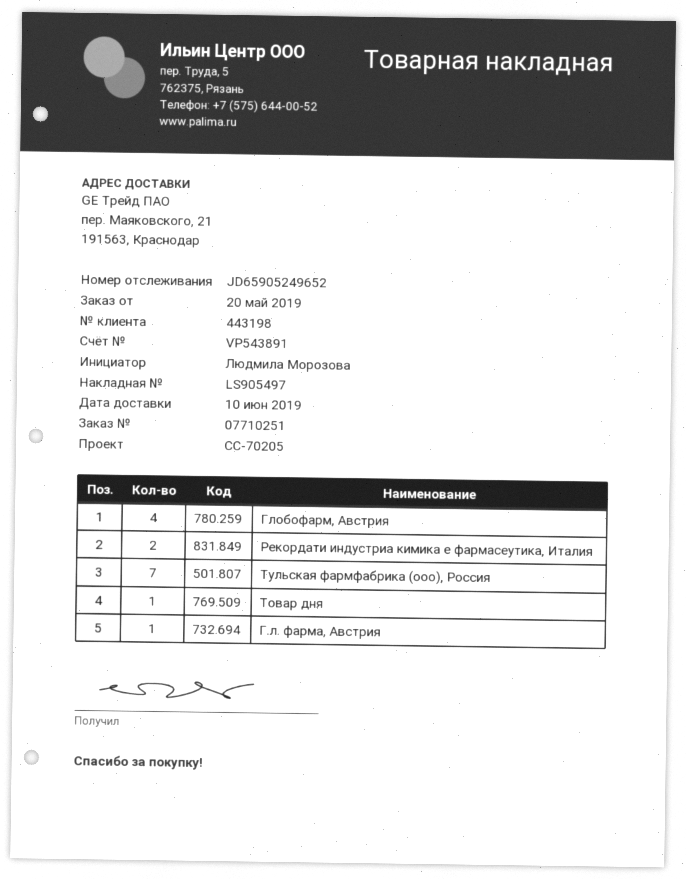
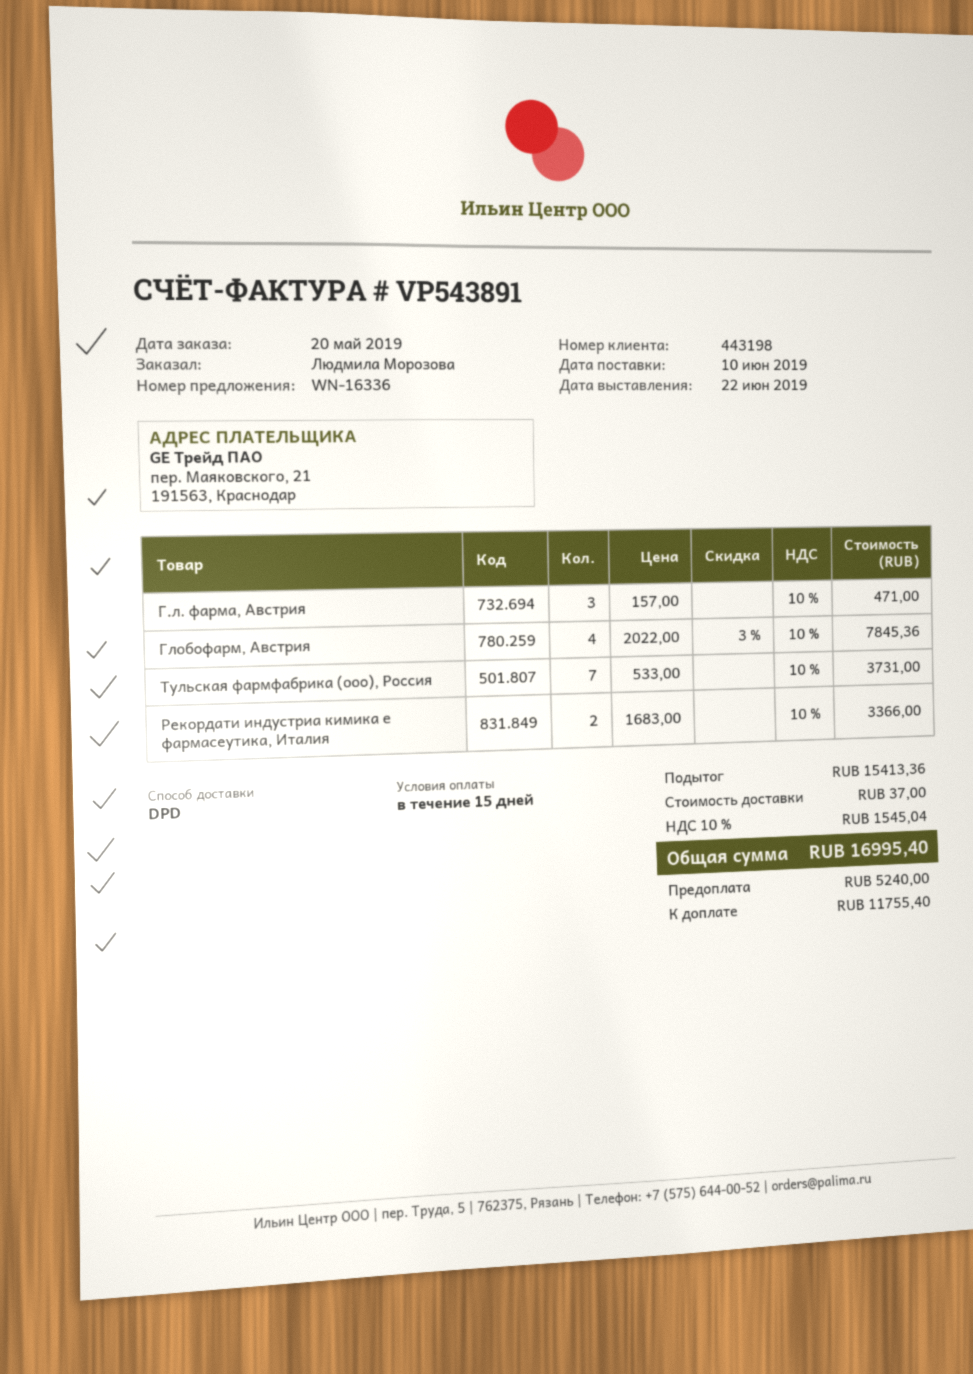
Товар дня: 1 -> none
Г.л. фарма, Австрия: 1 -> 3

